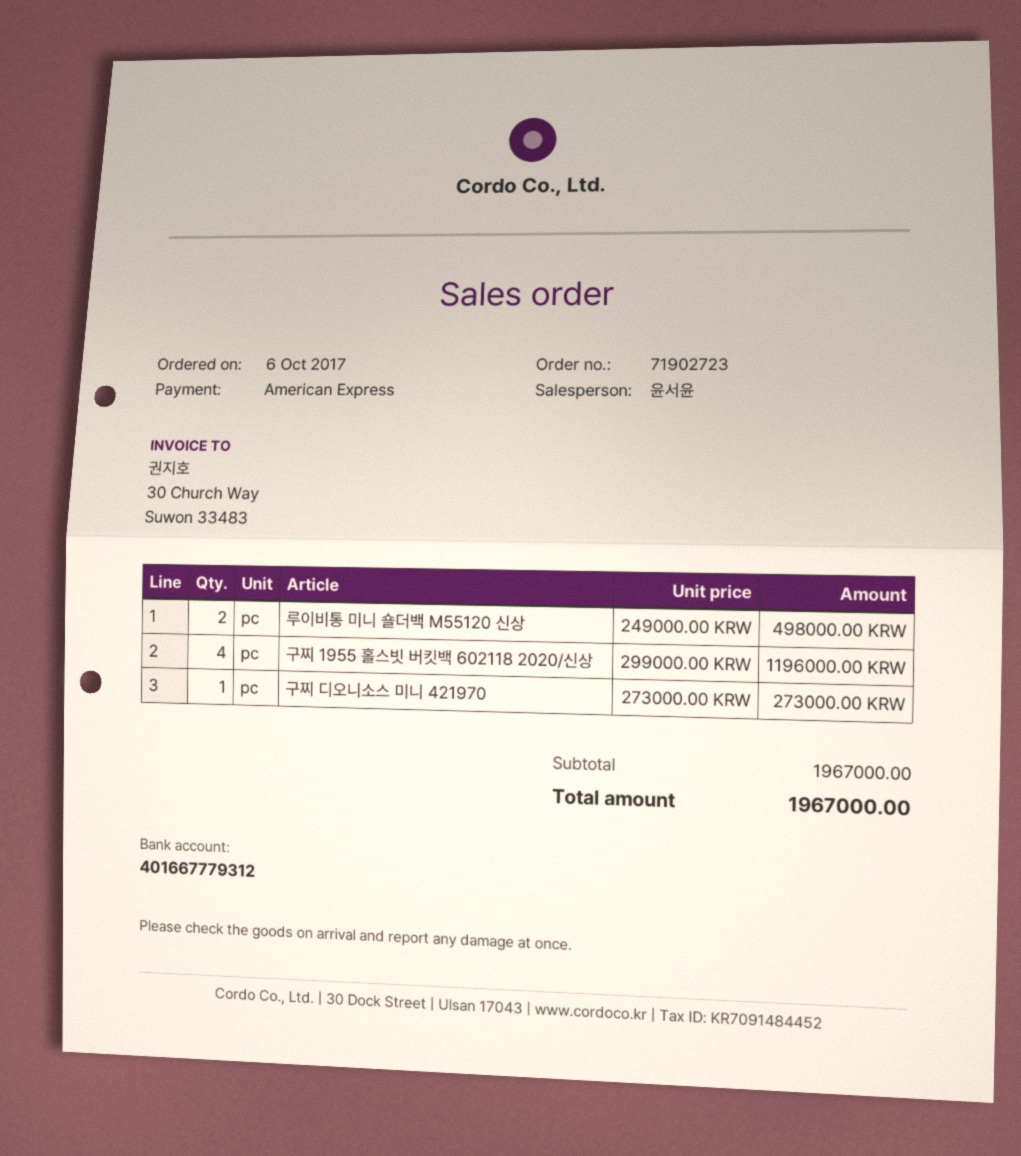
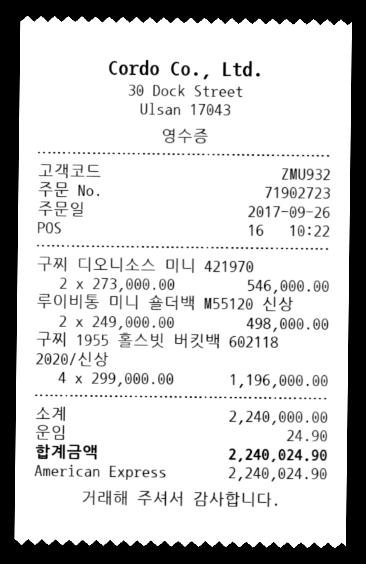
order date: 2017-10-06 -> 2017-09-26
구찌 디오니소스 미니 421970: 1 x 273000.00 = 273000.00 -> 2 x 273000.00 = 546000.00
subtotal: 1967000.00 -> 2240000.00
shipping: none -> 24.90
total: 1967000.00 -> 2240024.90

